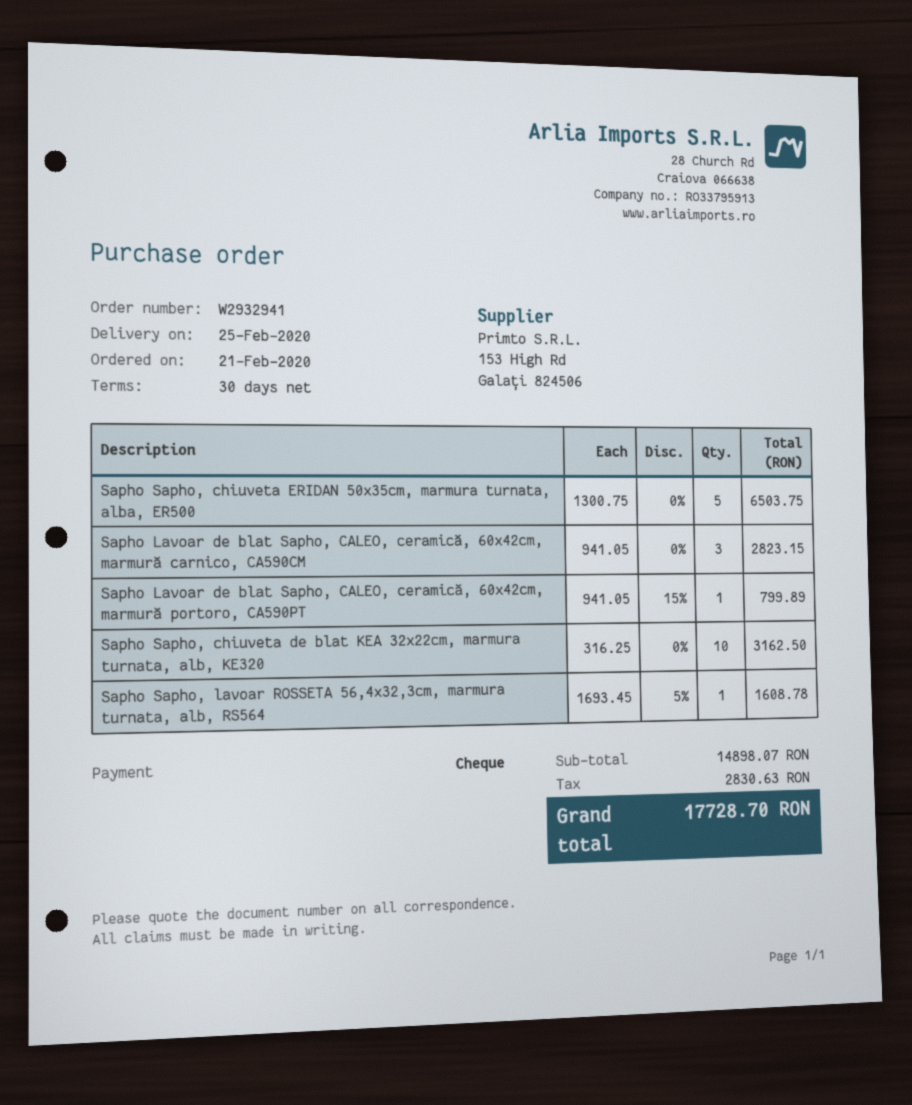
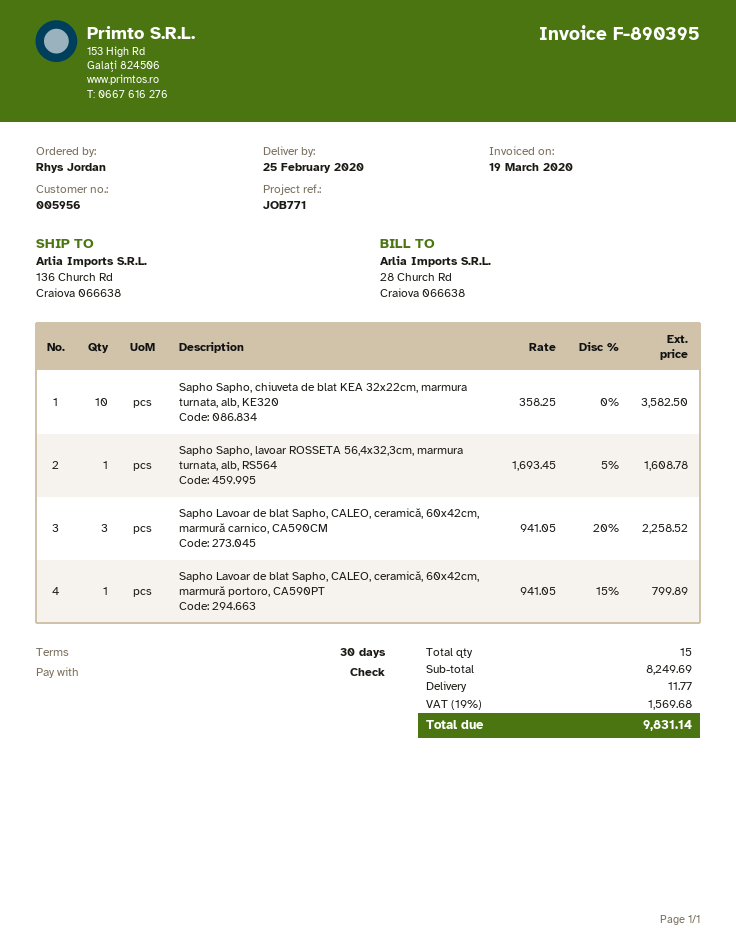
Sapho Sapho, chiuveta ERIDAN 50x35cm, marmura turnata, alba, ER500: 5 x 1300.75 = 6503.75 -> none
Sapho Lavoar de blat Sapho, CALEO, ceramică, 60x42cm, marmură carnico, CA590CM: 3 x 941.05 = 2823.15 -> 3 x 941.05 - 20% = 2258.52
Sapho Sapho, chiuveta de blat KEA 32x22cm, marmura turnata, alb, KE320: 10 x 316.25 = 3162.50 -> 10 x 358.25 = 3582.50
subtotal: 14898.07 -> 8249.69
shipping: none -> 11.77
tax: 2830.63 -> 1569.68
total: 17728.70 -> 9831.14

